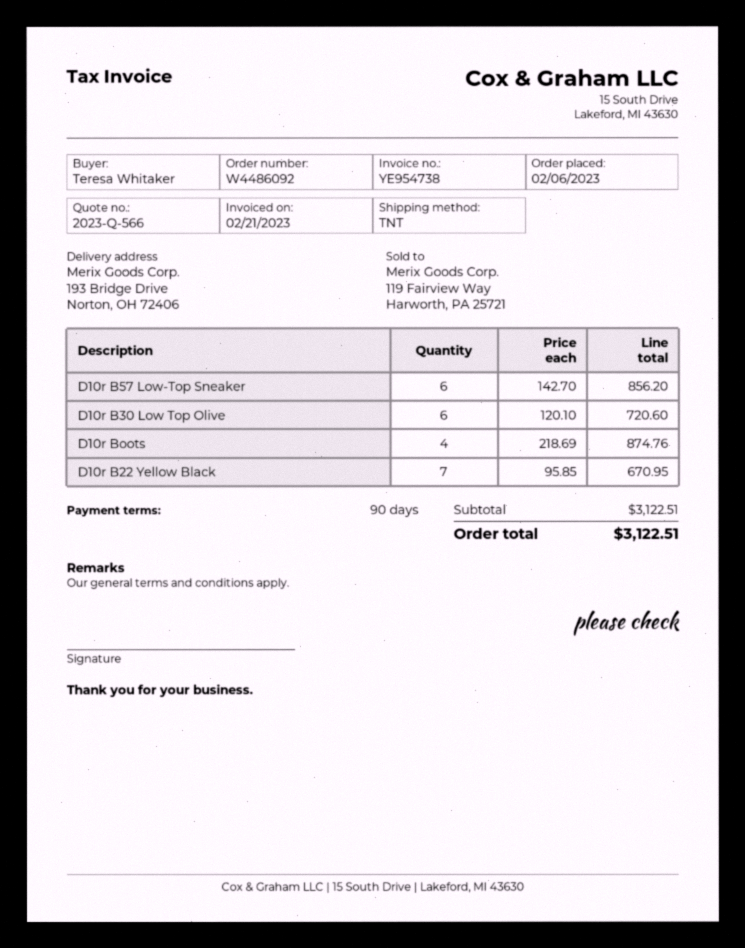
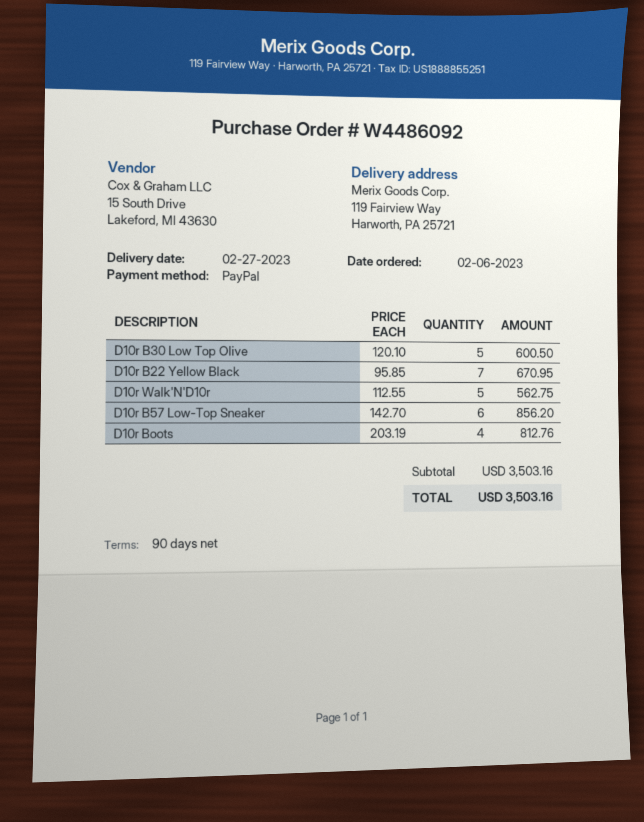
ship to: 193 Bridge Drive, Norton, OH 72406 -> 119 Fairview Way, Harworth, PA 25721
D10r B30 Low Top Olive: 6 x 120.10 = 720.60 -> 5 x 120.10 = 600.50
D10r Boots: 4 x 218.69 = 874.76 -> 4 x 203.19 = 812.76
D10r Walk'N'D10r: none -> 5 x 112.55 = 562.75
subtotal: 3122.51 -> 3503.16
total: 3122.51 -> 3503.16

